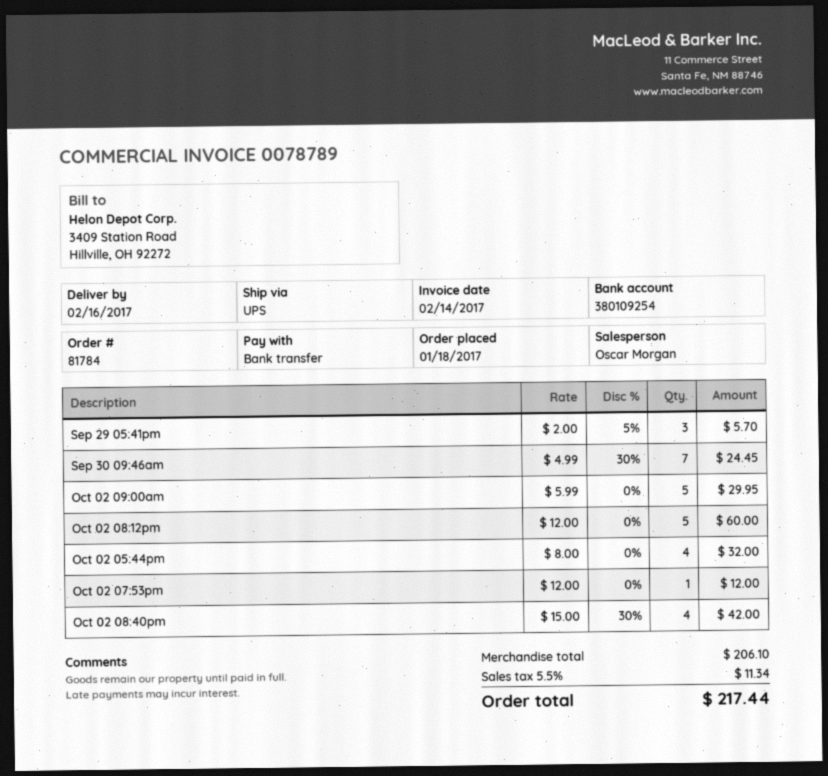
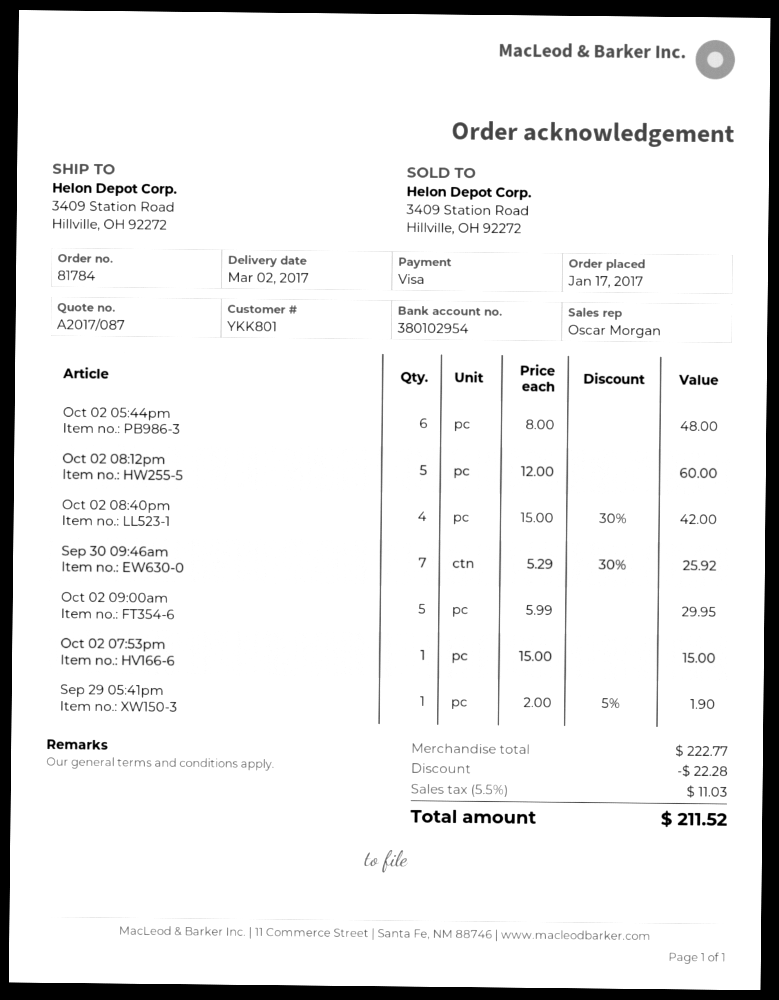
order date: 2017-01-18 -> 2017-01-17
delivery date: 2017-02-16 -> 2017-03-02
payment method: bank transfer -> Visa
bank account: 380109254 -> 380102954
Sep 29 05:41pm: 3 x 2.00 - 5% = 5.70 -> 1 x 2.00 - 5% = 1.90
Sep 30 09:46am: 7 x 4.99 - 30% = 24.45 -> 7 x 5.29 - 30% = 25.92
Oct 02 05:44pm: 4 x 8.00 = 32.00 -> 6 x 8.00 = 48.00
Oct 02 07:53pm: 1 x 12.00 = 12.00 -> 1 x 15.00 = 15.00
subtotal: 206.10 -> 222.77
discount: none -> 22.28
tax: 5.5% = 11.34 -> 5.5% = 11.03
total: 217.44 -> 211.52

